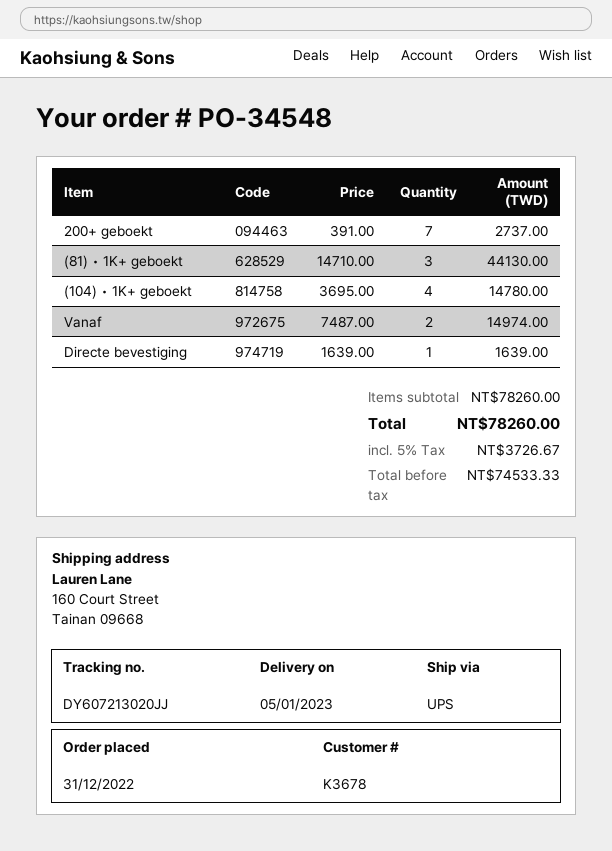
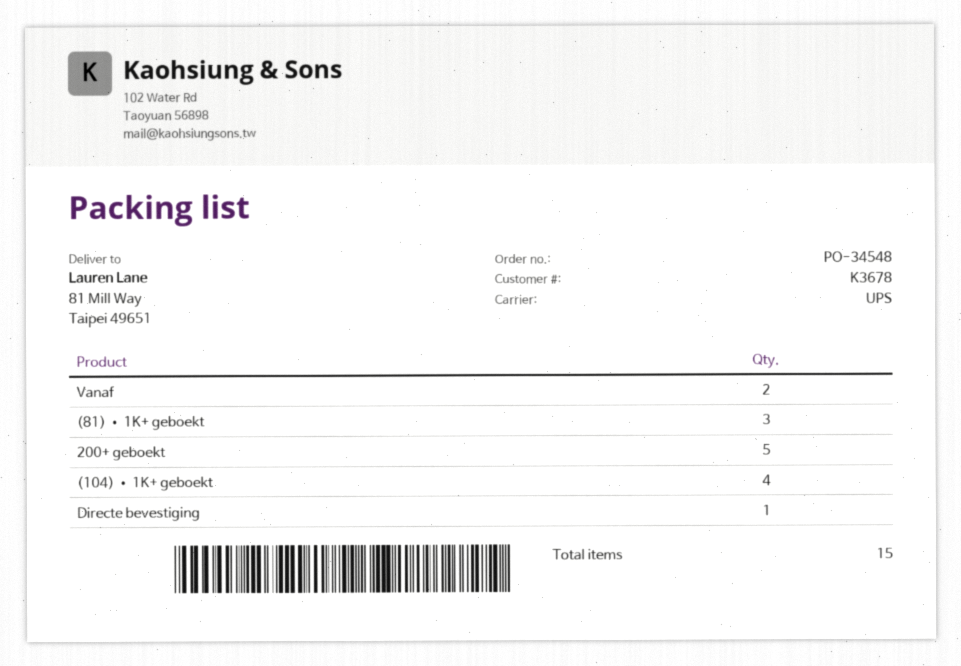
ship to: 160 Court Street, Tainan 09668 -> 81 Mill Way, Taipei 49651
200+ geboekt: 7 -> 5

